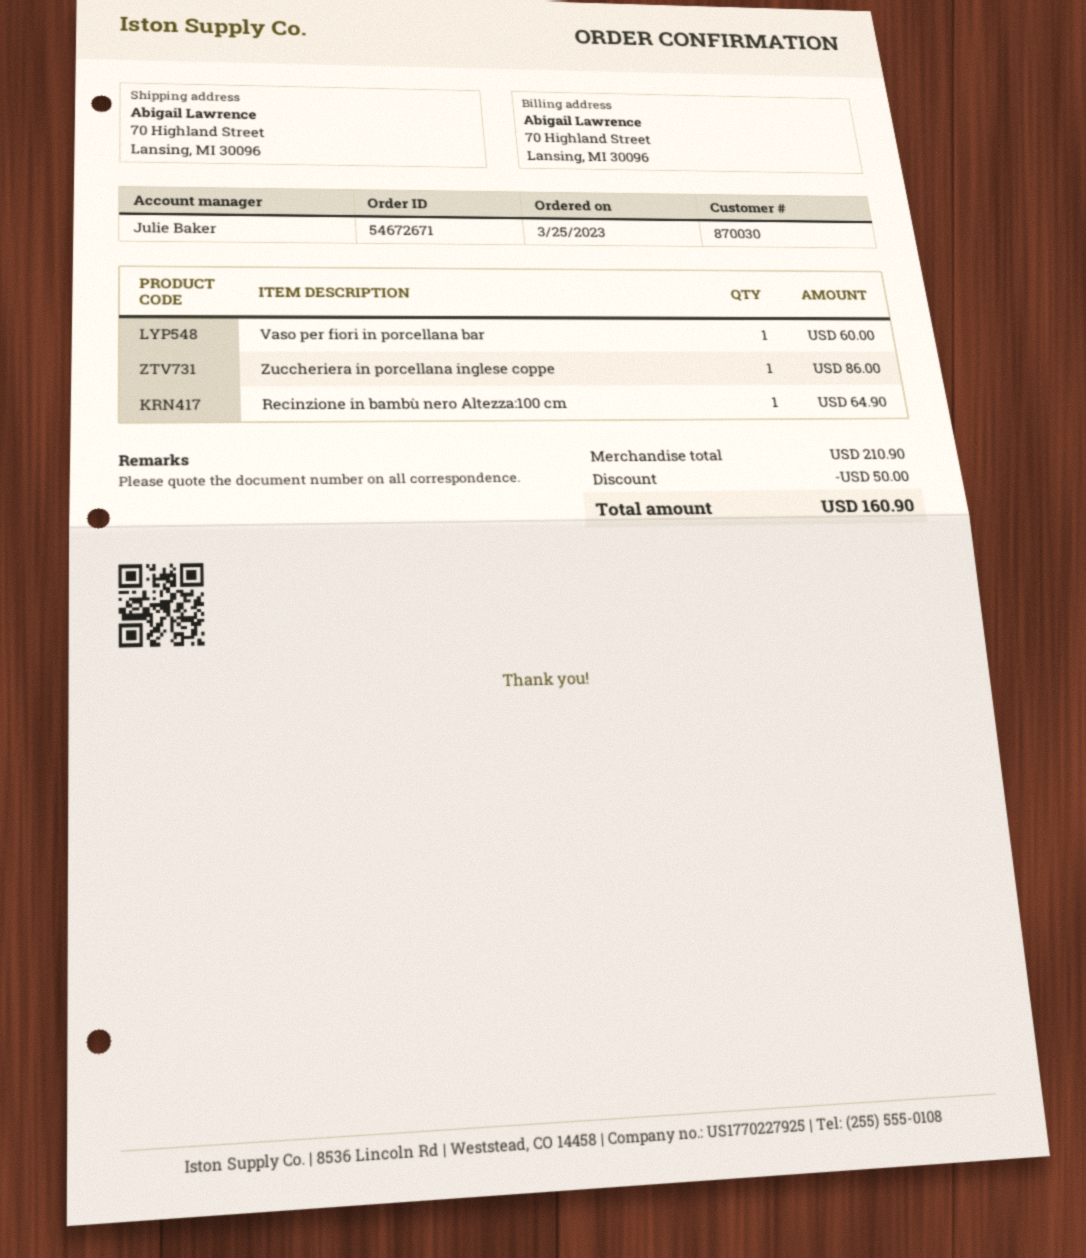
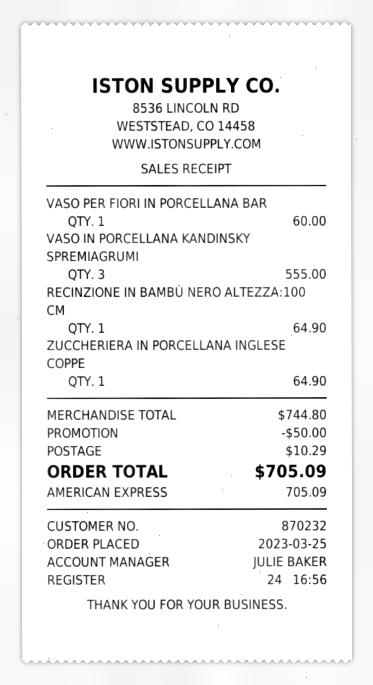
customer number: 870030 -> 870232
Zuccheriera in porcellana inglese coppe: 1 for 86.00 -> 1 for 64.90
VASO IN PORCELLANA KANDINSKY SPREMIAGRUMI: none -> 3 for 555.00
subtotal: 210.90 -> 744.80
shipping: none -> 10.29
total: 160.90 -> 705.09

